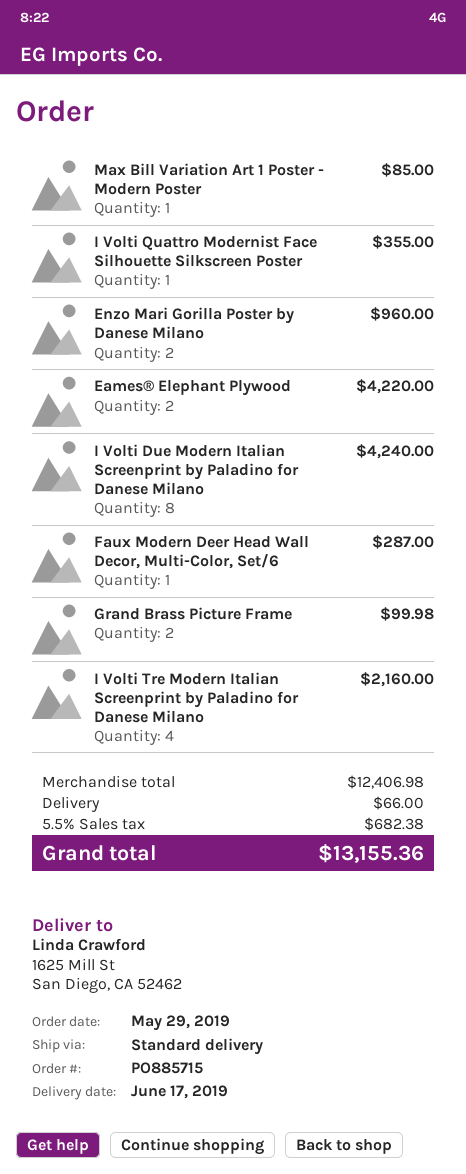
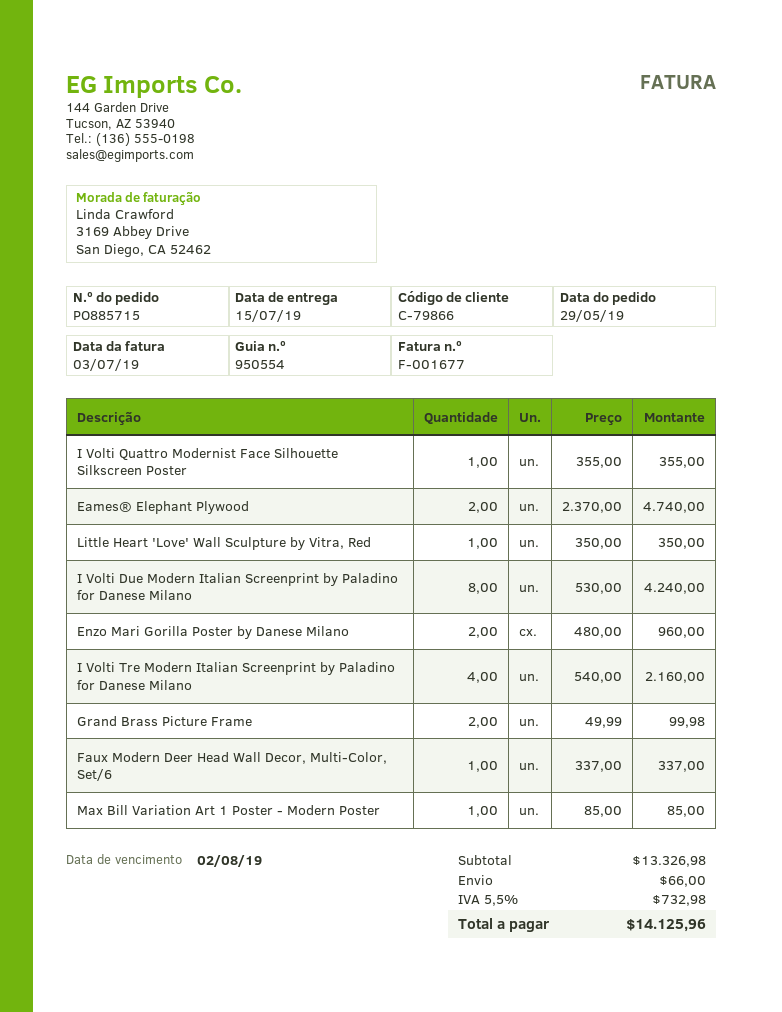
delivery date: 2019-06-17 -> 2019-07-15
Eames® Elephant Plywood: 2 for 4220.00 -> 2 for 4740.00
Faux Modern Deer Head Wall Decor, Multi-Color, Set/6: 1 for 287.00 -> 1 for 337.00
Little Heart 'Love' Wall Sculpture by Vitra, Red: none -> 1 for 350.00
subtotal: 12406.98 -> 13326.98
tax: 5.5% = 682.38 -> 5.5% = 732.98
total: 13155.36 -> 14125.96

